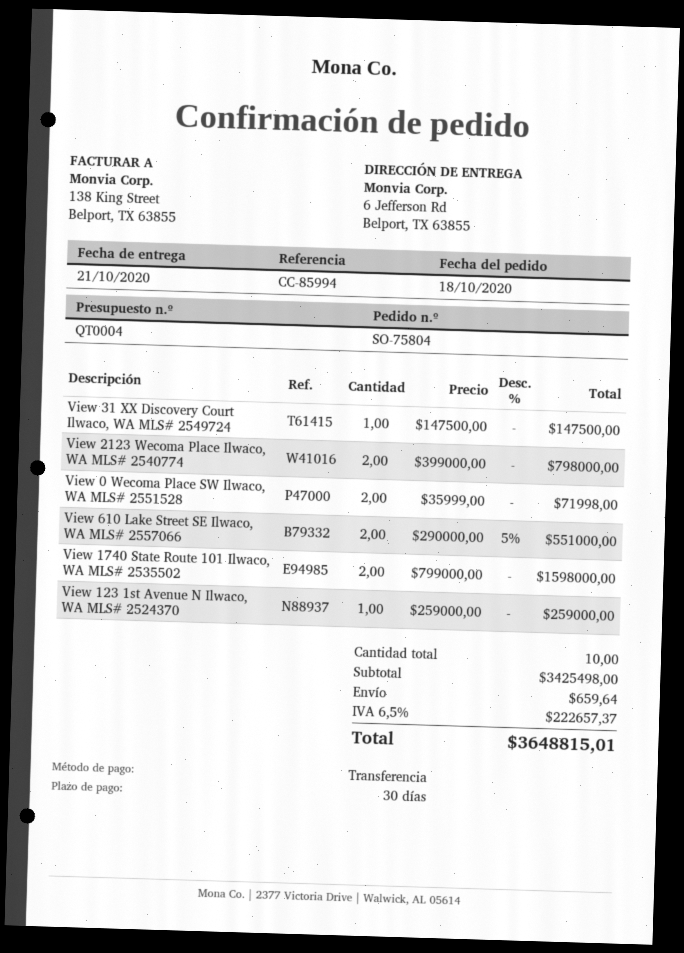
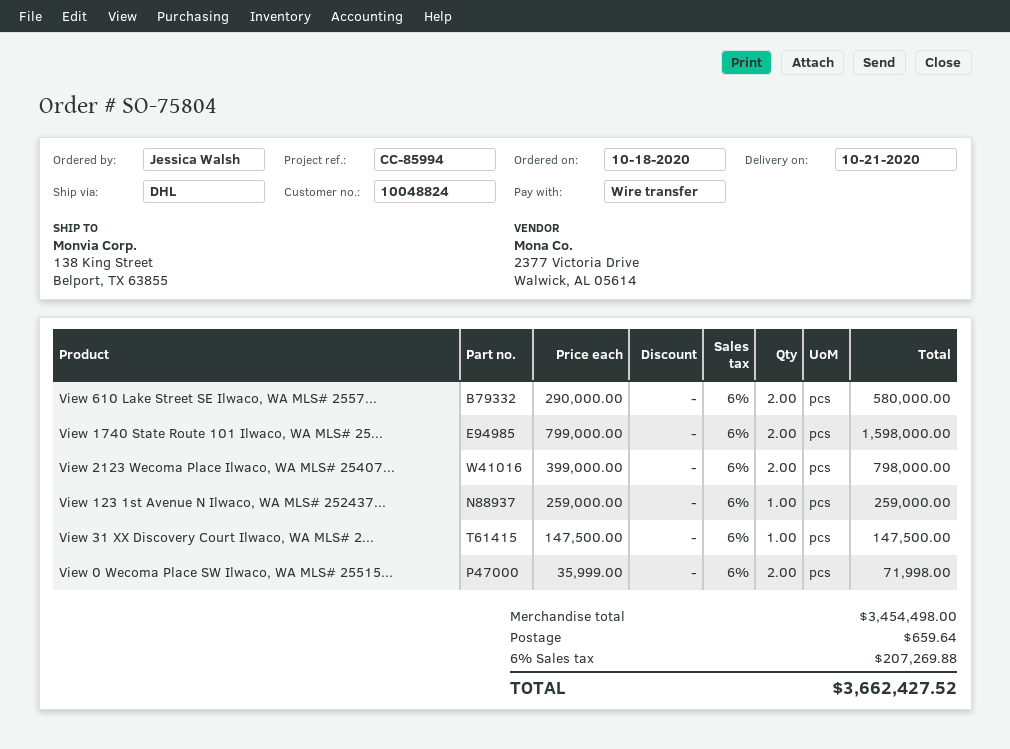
ship to: 6 Jefferson Rd, Belport, TX 63855 -> 138 King Street, Belport, TX 63855
View 610 Lake Street SE Ilwaco, WA MLS# 2557066: 2 x 290000.00 - 5% = 551000.00 -> 2 x 290000.00 = 580000.00
subtotal: 3425498.00 -> 3454498.00
tax: 6.5% = 222657.37 -> 6% = 207269.88
total: 3648815.01 -> 3662427.52

